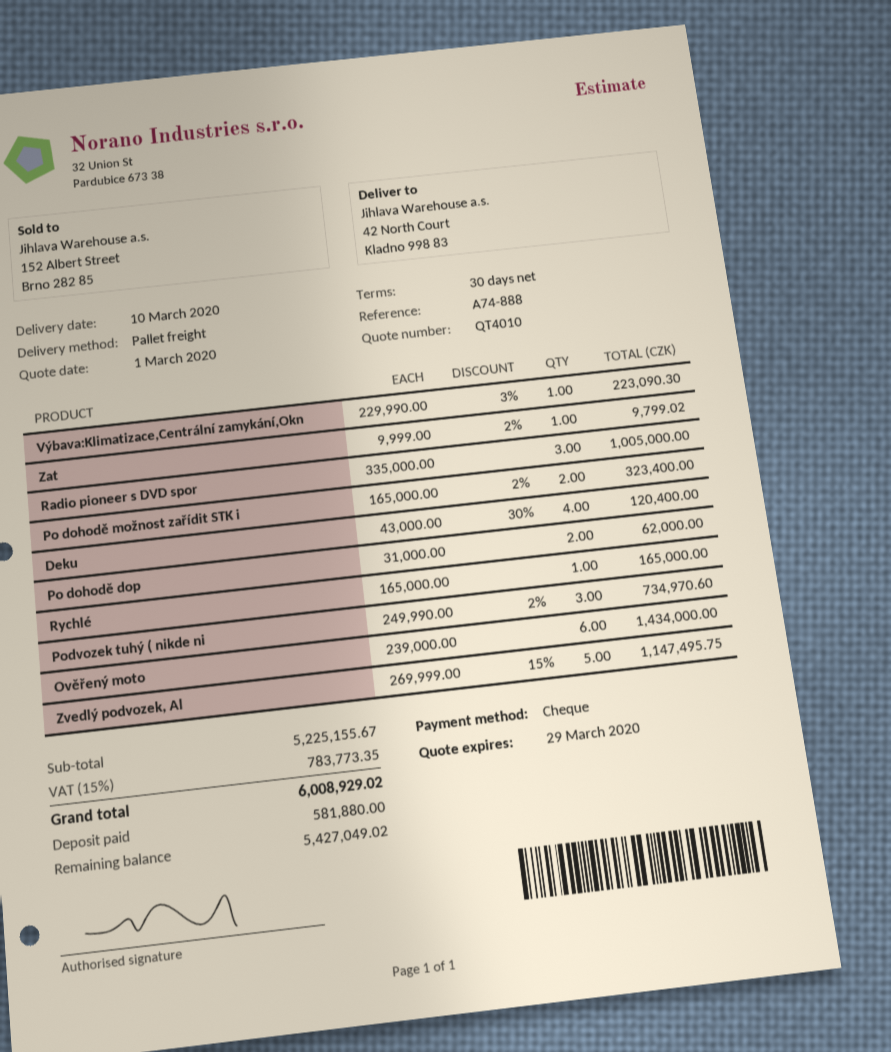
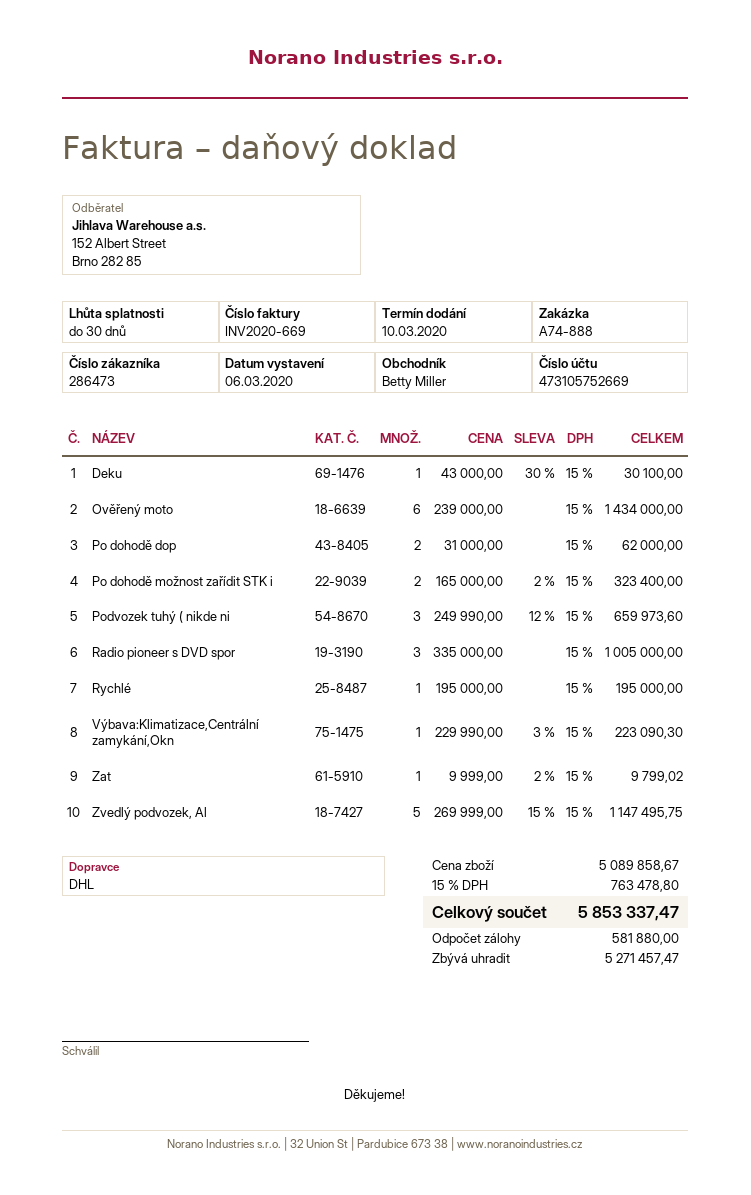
shipping method: pallet freight -> DHL
Deku: 4 x 43000.00 - 30% = 120400.00 -> 1 x 43000.00 - 30% = 30100.00
Rychlé: 1 x 165000.00 = 165000.00 -> 1 x 195000.00 = 195000.00
Podvozek tuhý ( nikde ni: 3 x 249990.00 - 2% = 734970.60 -> 3 x 249990.00 - 12% = 659973.60
subtotal: 5225155.67 -> 5089858.67
tax: 15% = 783773.35 -> 15% = 763478.80
total: 6008929.02 -> 5853337.47
balance: 5427049.02 -> 5271457.47

